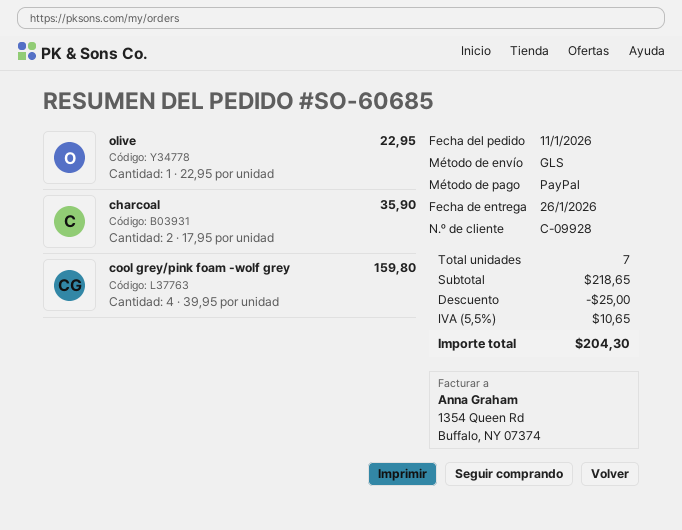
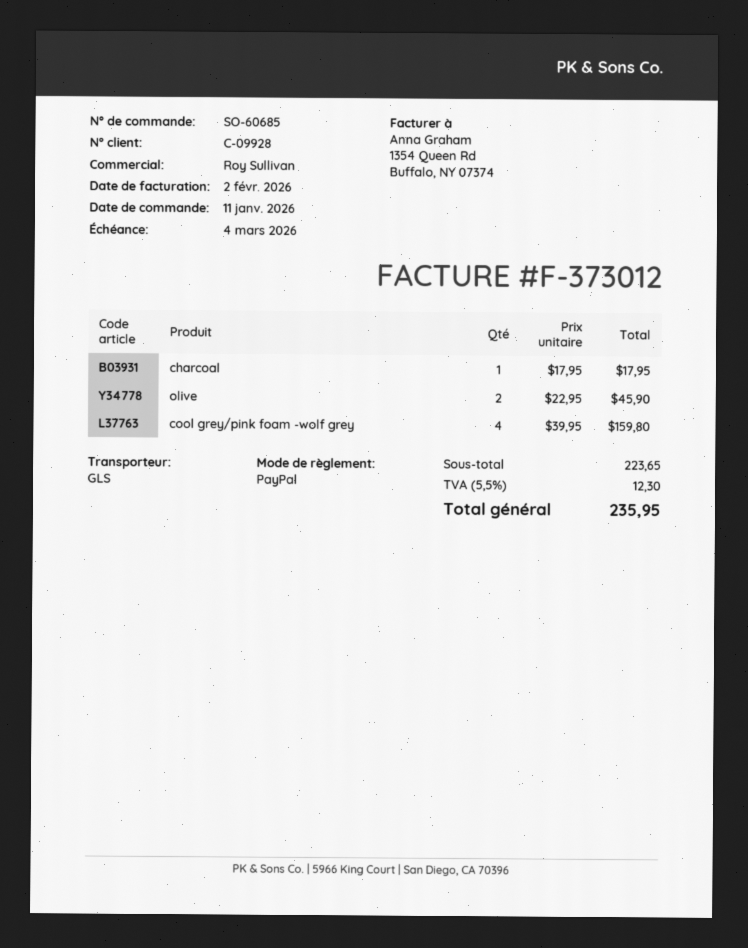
olive: 1 x 22.95 = 22.95 -> 2 x 22.95 = 45.90
charcoal: 2 x 17.95 = 35.90 -> 1 x 17.95 = 17.95
subtotal: 218.65 -> 223.65
discount: 25.00 -> none
tax: 5.5% = 10.65 -> 5.5% = 12.30
total: 204.30 -> 235.95

